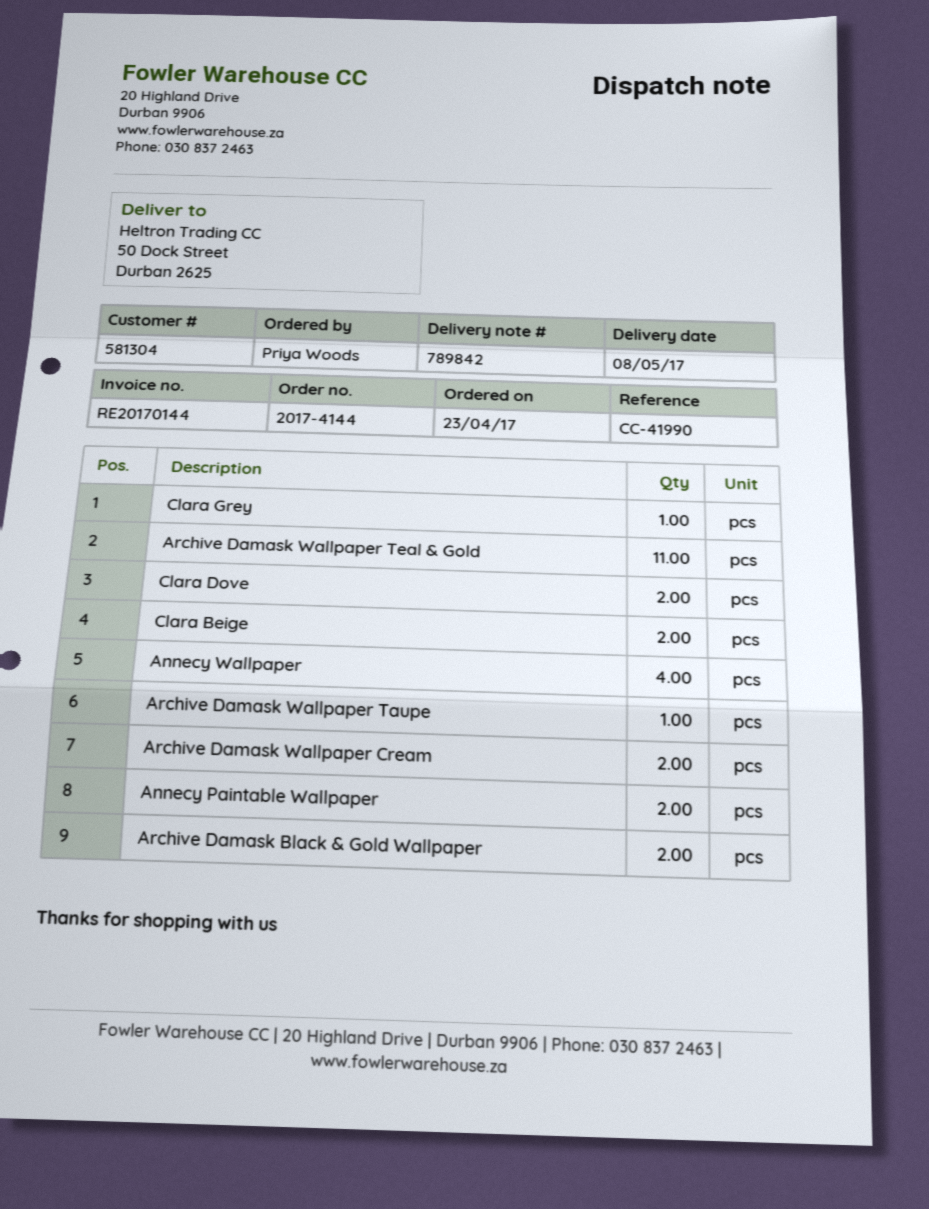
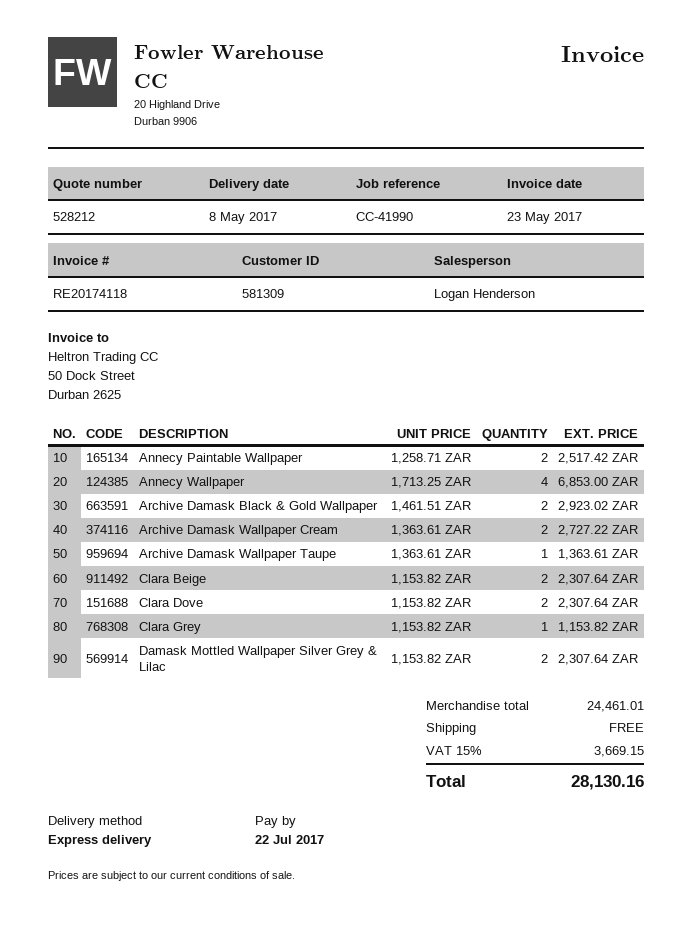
invoice number: RE20170144 -> RE20174118
customer number: 581304 -> 581309
Archive Damask Wallpaper Teal & Gold: 11 -> none
Damask Mottled Wallpaper Silver Grey & Lilac: none -> 2

